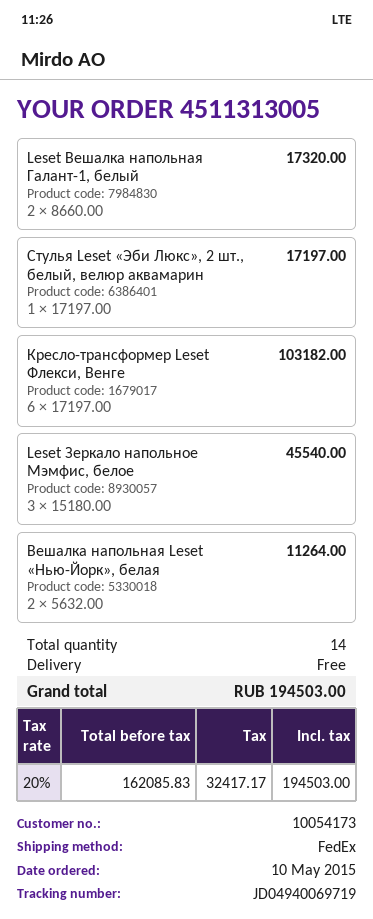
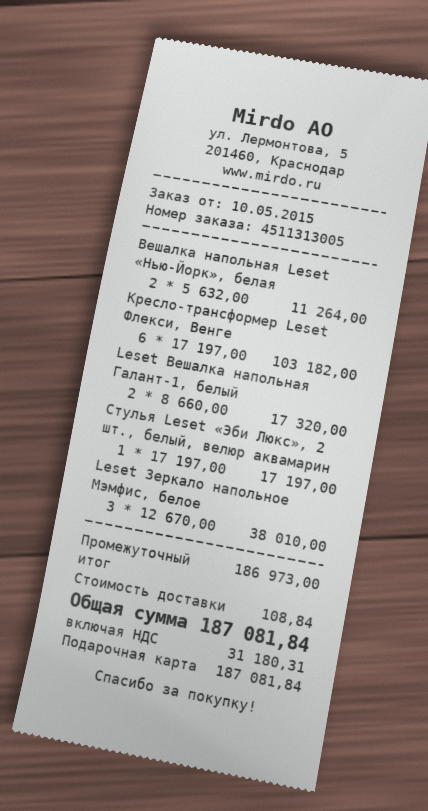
Leset Зеркало напольное Мэмфис, белое: 3 x 15180.00 = 45540.00 -> 3 x 12670.00 = 38010.00
shipping: 0.00 -> 108.84
tax: 32417.17 -> 31180.31
total: 194503.00 -> 187081.84

